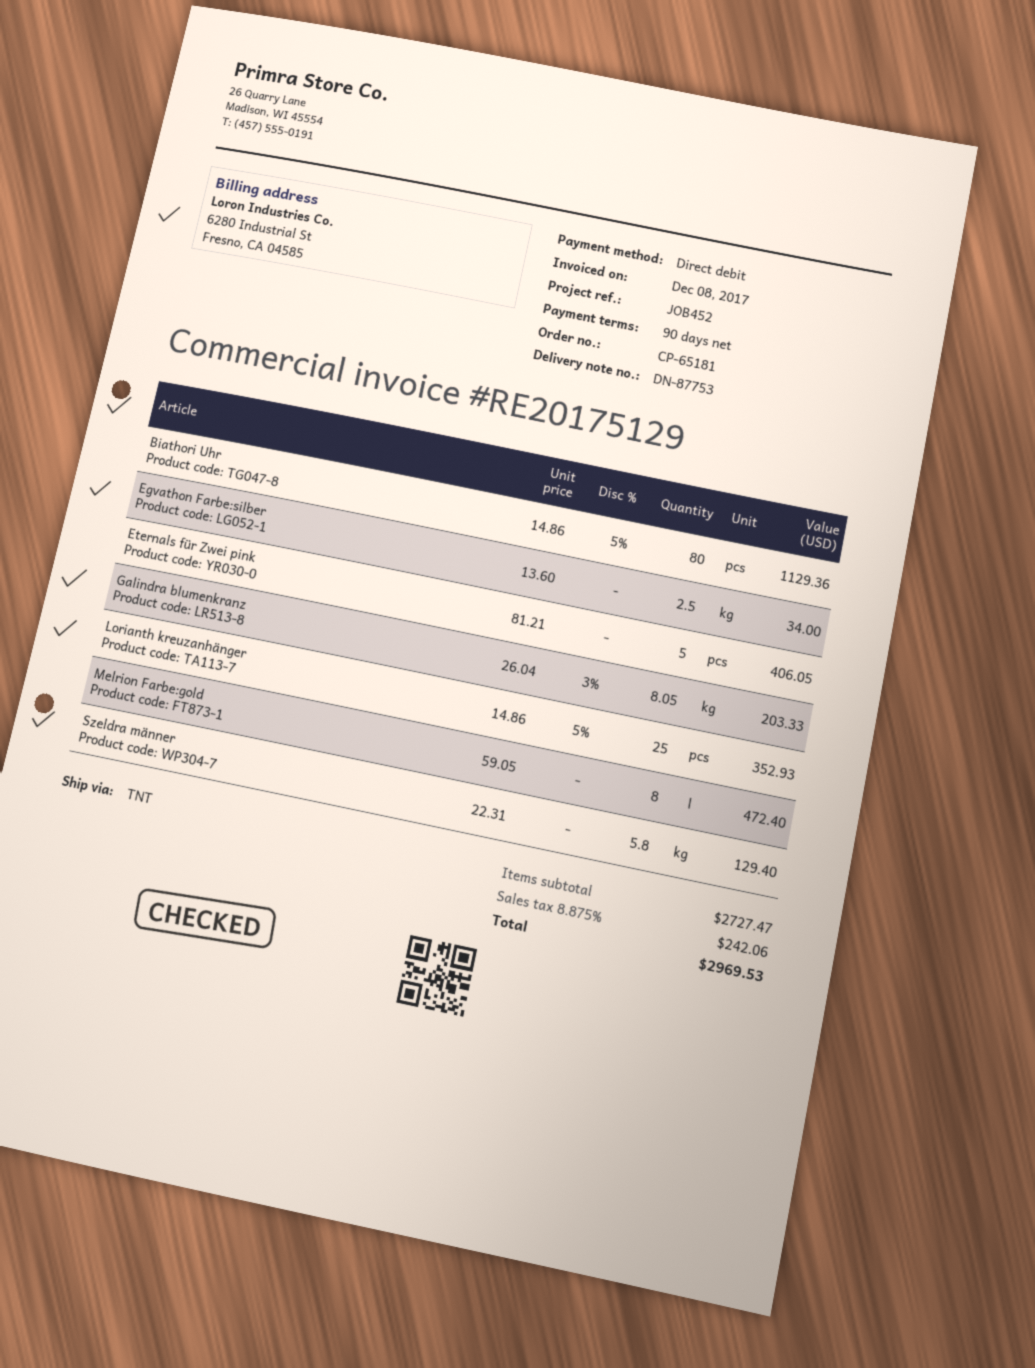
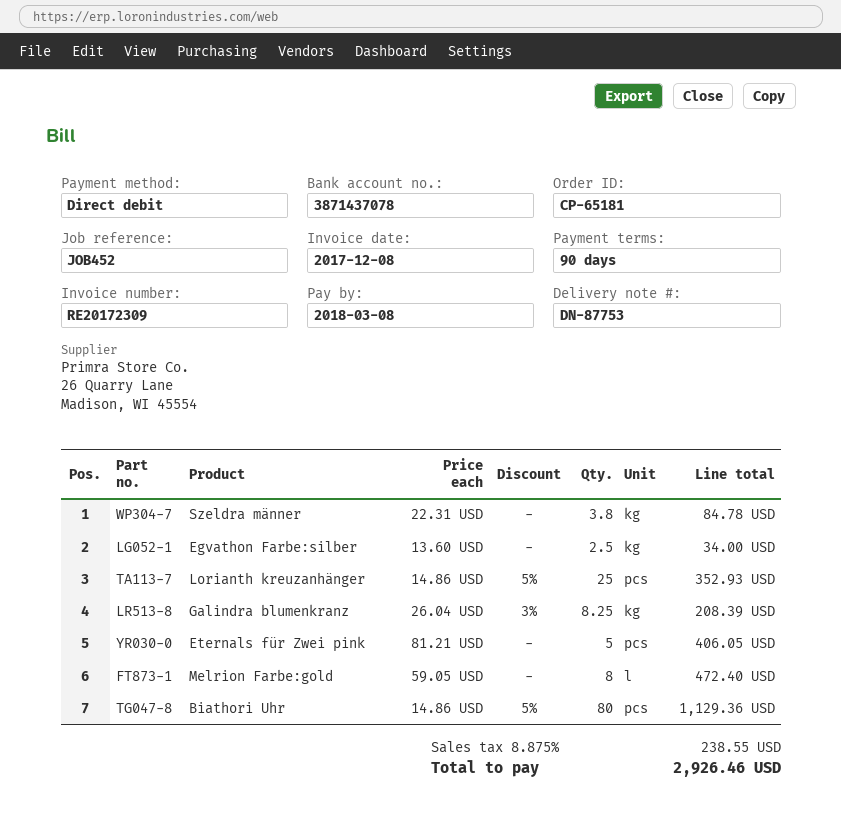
invoice number: RE20175129 -> RE20172309
Galindra blumenkranz: 8.05 x 26.04 - 3% = 203.33 -> 8.25 x 26.04 - 3% = 208.39
Szeldra männer: 5.8 x 22.31 = 129.40 -> 3.8 x 22.31 = 84.78
tax: 8.875% = 242.06 -> 8.875% = 238.55
total: 2969.53 -> 2926.46

